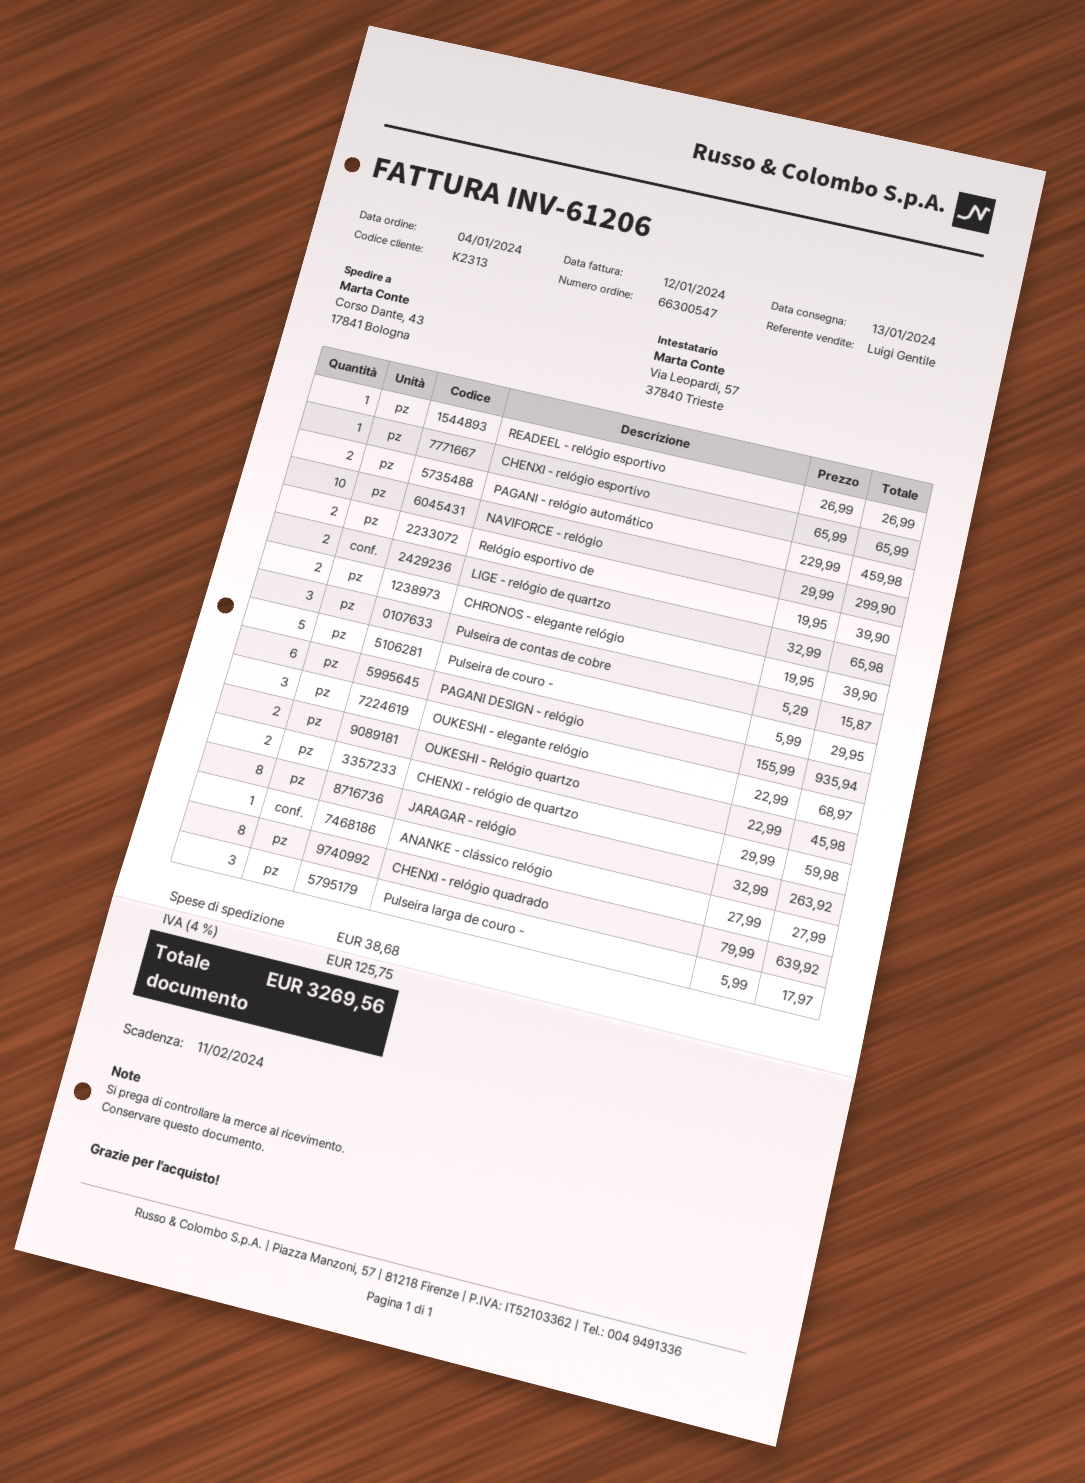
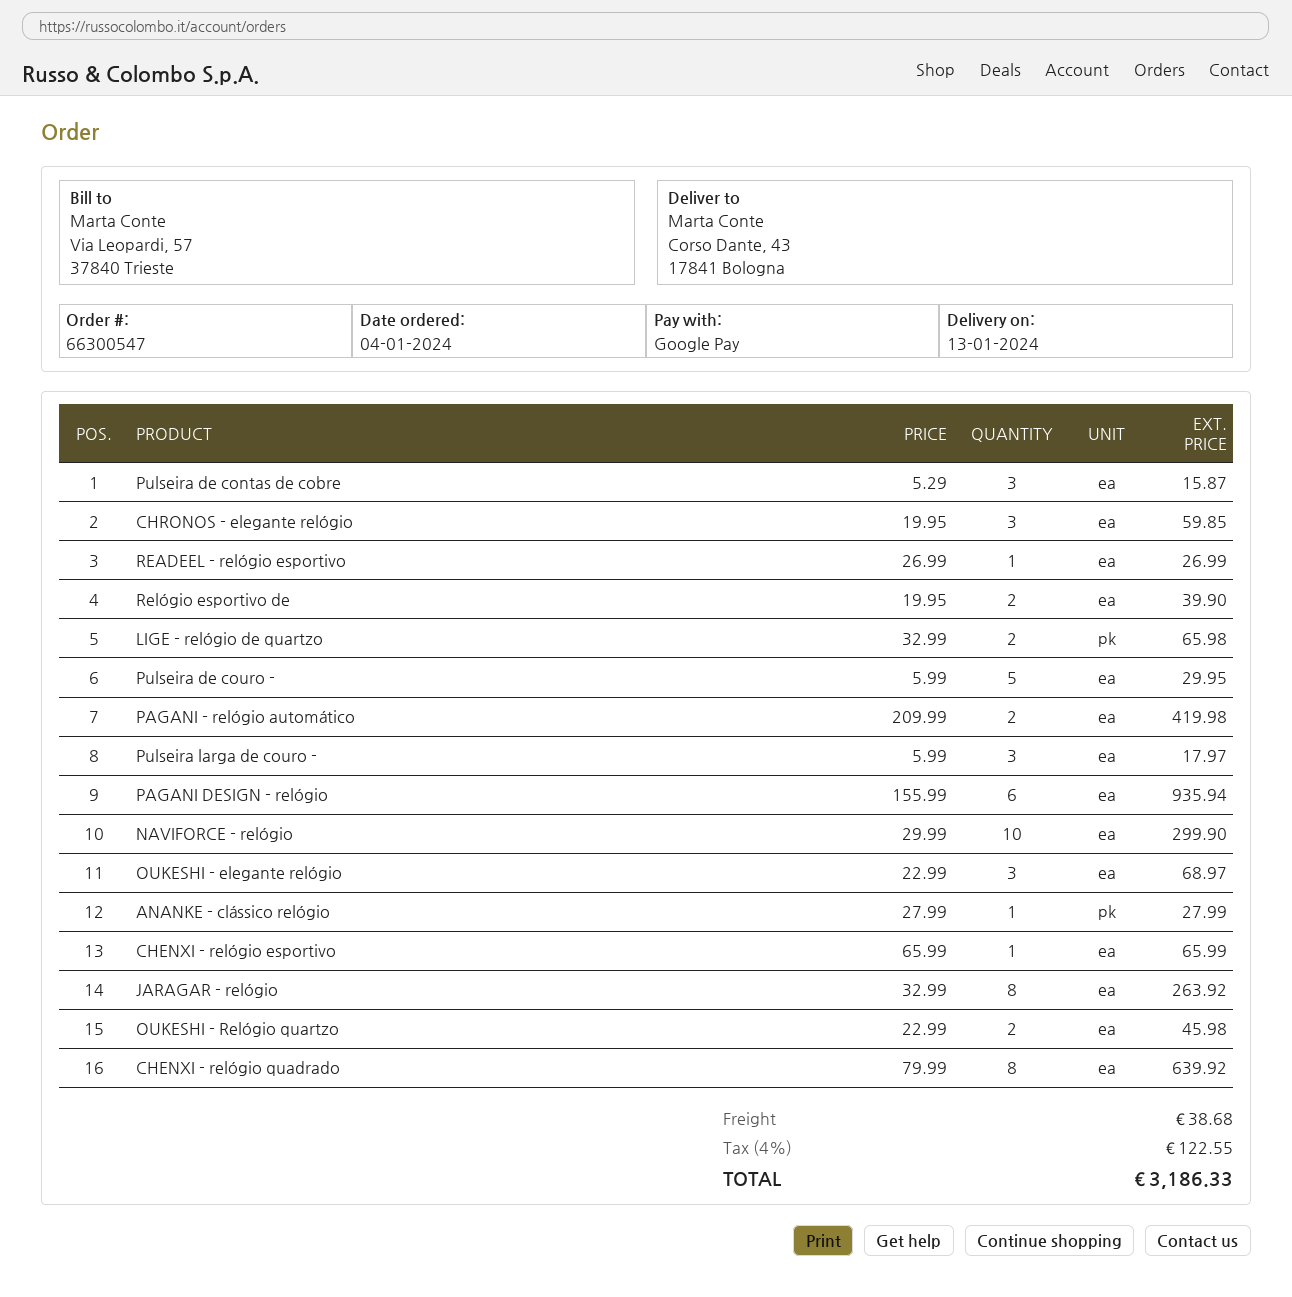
PAGANI - relógio automático: 2 x 229.99 = 459.98 -> 2 x 209.99 = 419.98
CHRONOS - elegante relógio: 2 x 19.95 = 39.90 -> 3 x 19.95 = 59.85
CHENXI - relógio de quartzo: 2 x 29.99 = 59.98 -> none
tax: 4% = 125.75 -> 4% = 122.55
total: 3269.56 -> 3186.33

